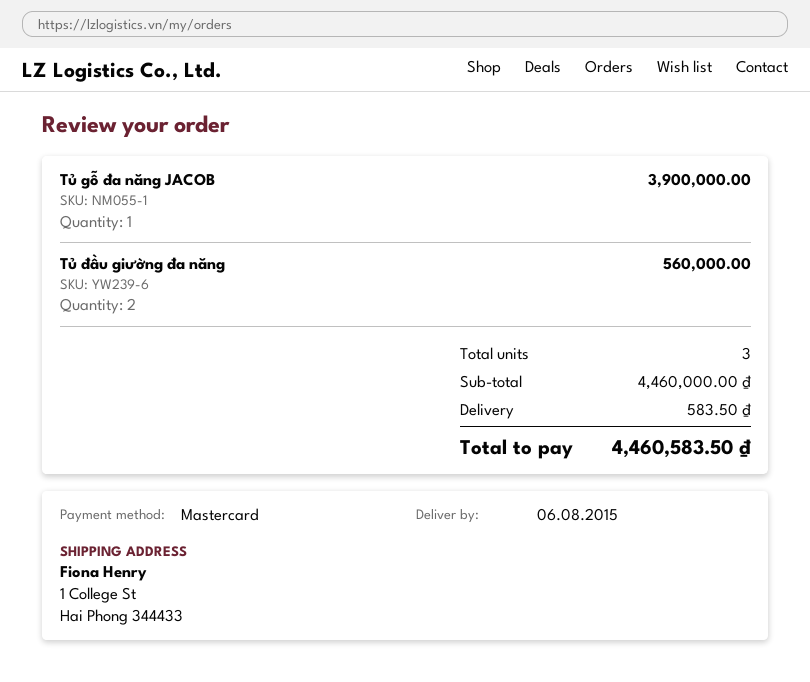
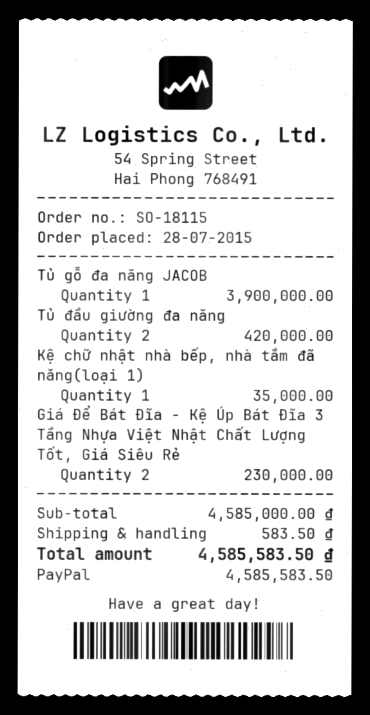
payment method: Mastercard -> PayPal
Tủ đầu giường đa năng: 2 for 560000.00 -> 2 for 420000.00
Kệ chữ nhật nhà bếp, nhà tắm đã năng(loại 1): none -> 1 for 35000.00
Giá Để Bát Đĩa - Kệ Úp Bát Đĩa 3 Tầng Nhựa Việt Nhật Chất Lượng Tốt, Giá Siêu Rẻ: none -> 2 for 230000.00
subtotal: 4460000.00 -> 4585000.00
total: 4460583.50 -> 4585583.50

